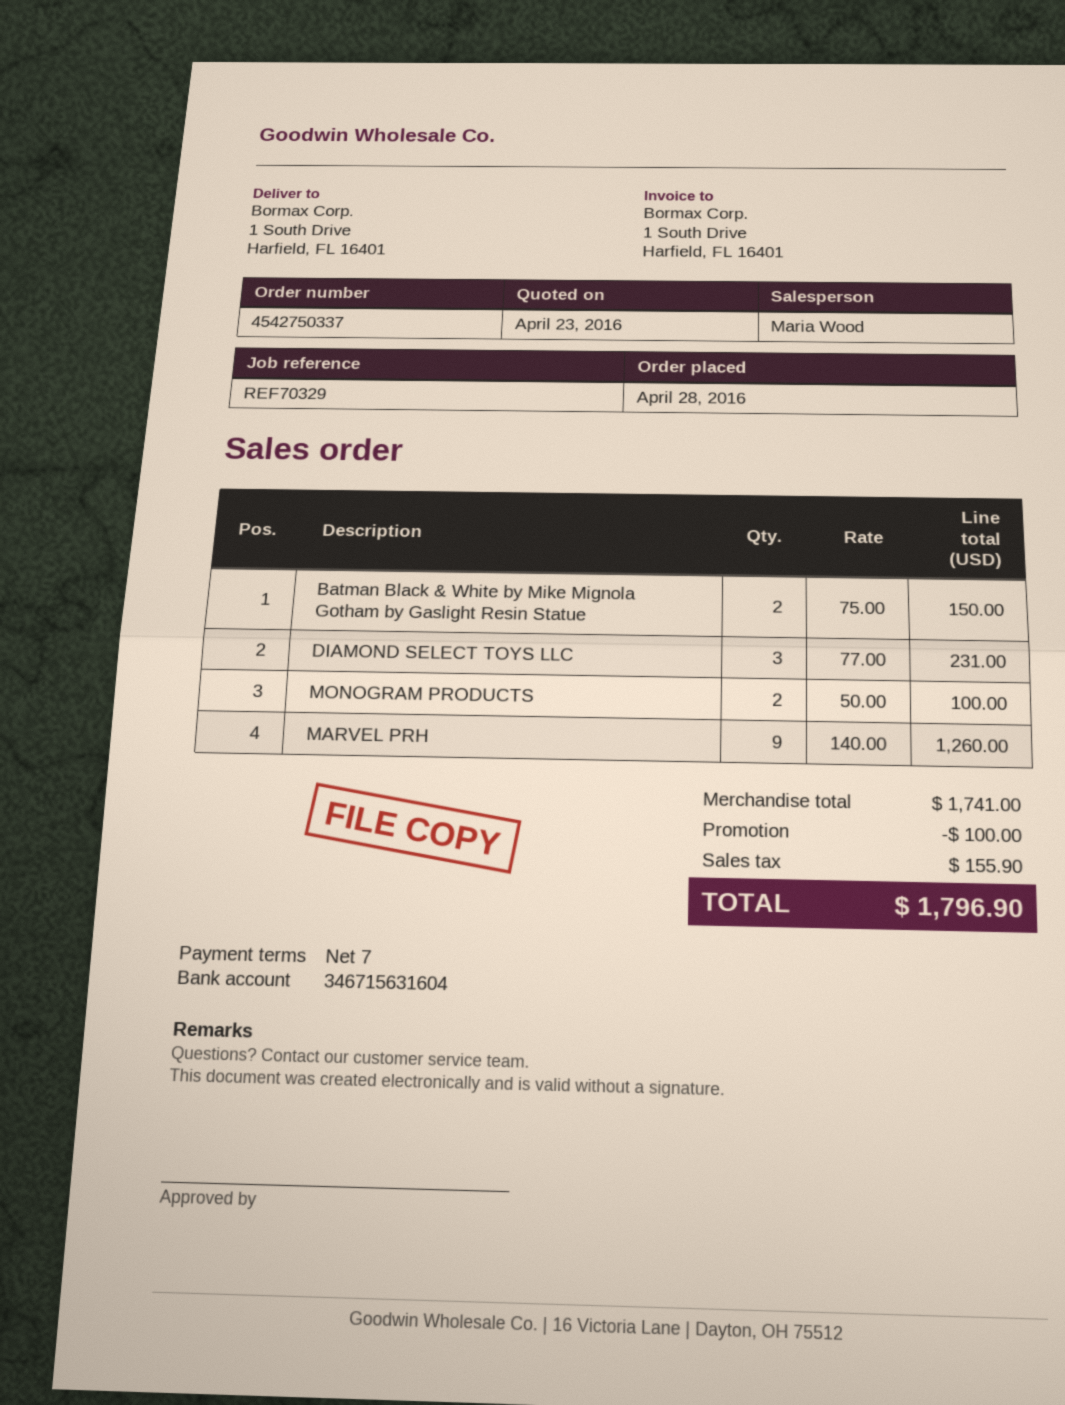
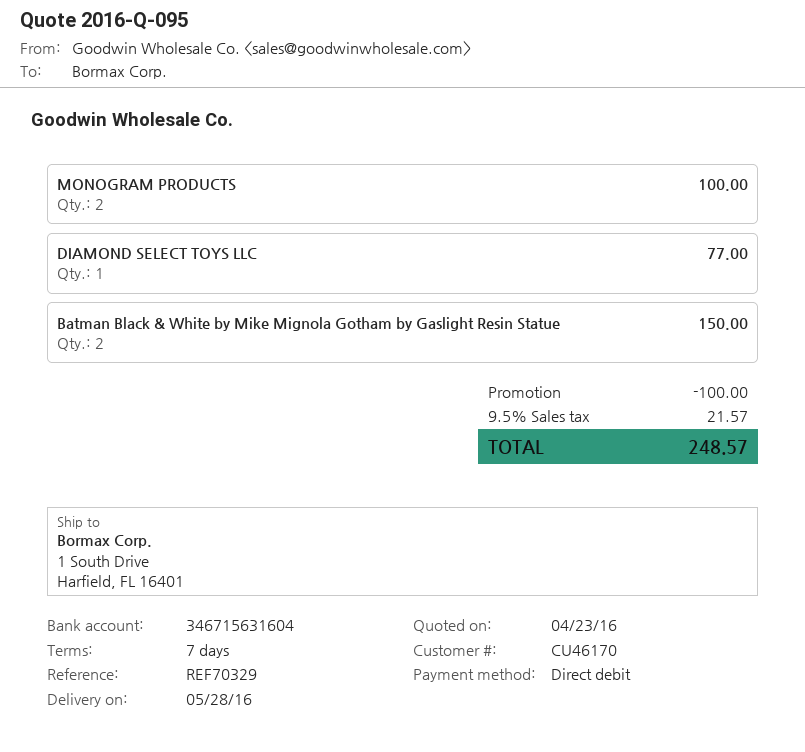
DIAMOND SELECT TOYS LLC: 3 for 231.00 -> 1 for 77.00
MARVEL PRH: 9 for 1260.00 -> none
tax: 155.90 -> 21.57
total: 1796.90 -> 248.57

